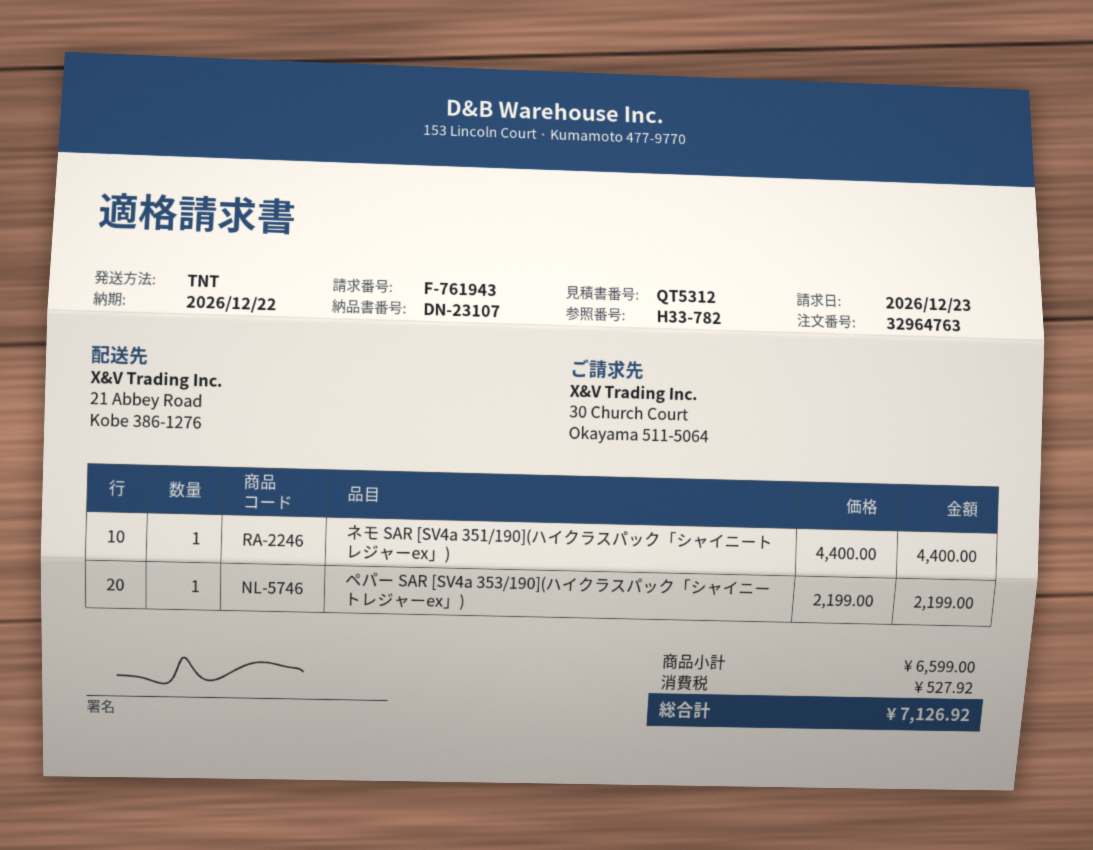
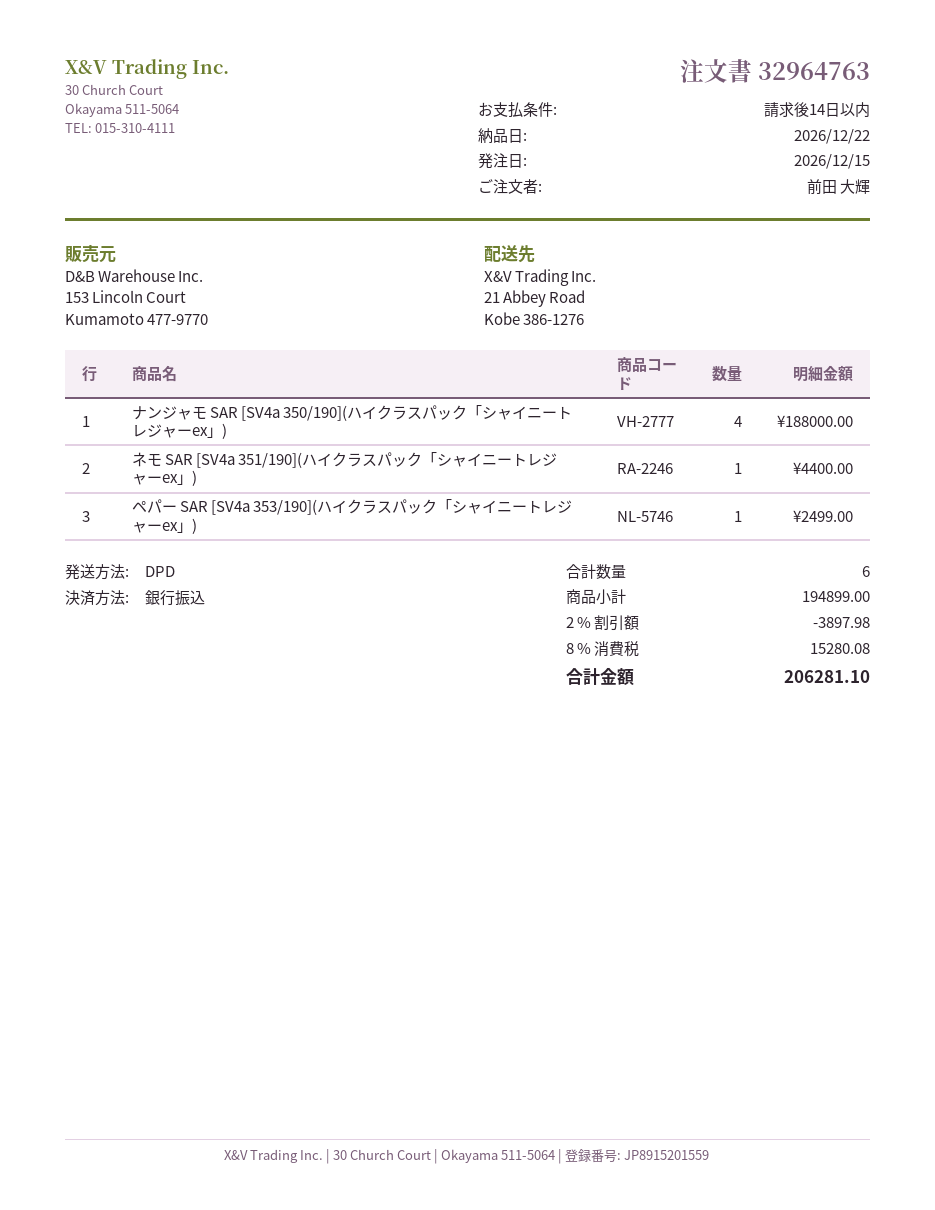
shipping method: TNT -> DPD
ペパー SAR [SV4a 353/190](ハイクラスパック「シャイニートレジャーex」): 1 for 2199.00 -> 1 for 2499.00
ナンジャモ SAR [SV4a 350/190](ハイクラスパック「シャイニートレジャーex」): none -> 4 for 188000.00
subtotal: 6599.00 -> 194899.00
discount: none -> 2% = 3897.98
tax: 527.92 -> 15280.08
total: 7126.92 -> 206281.10

